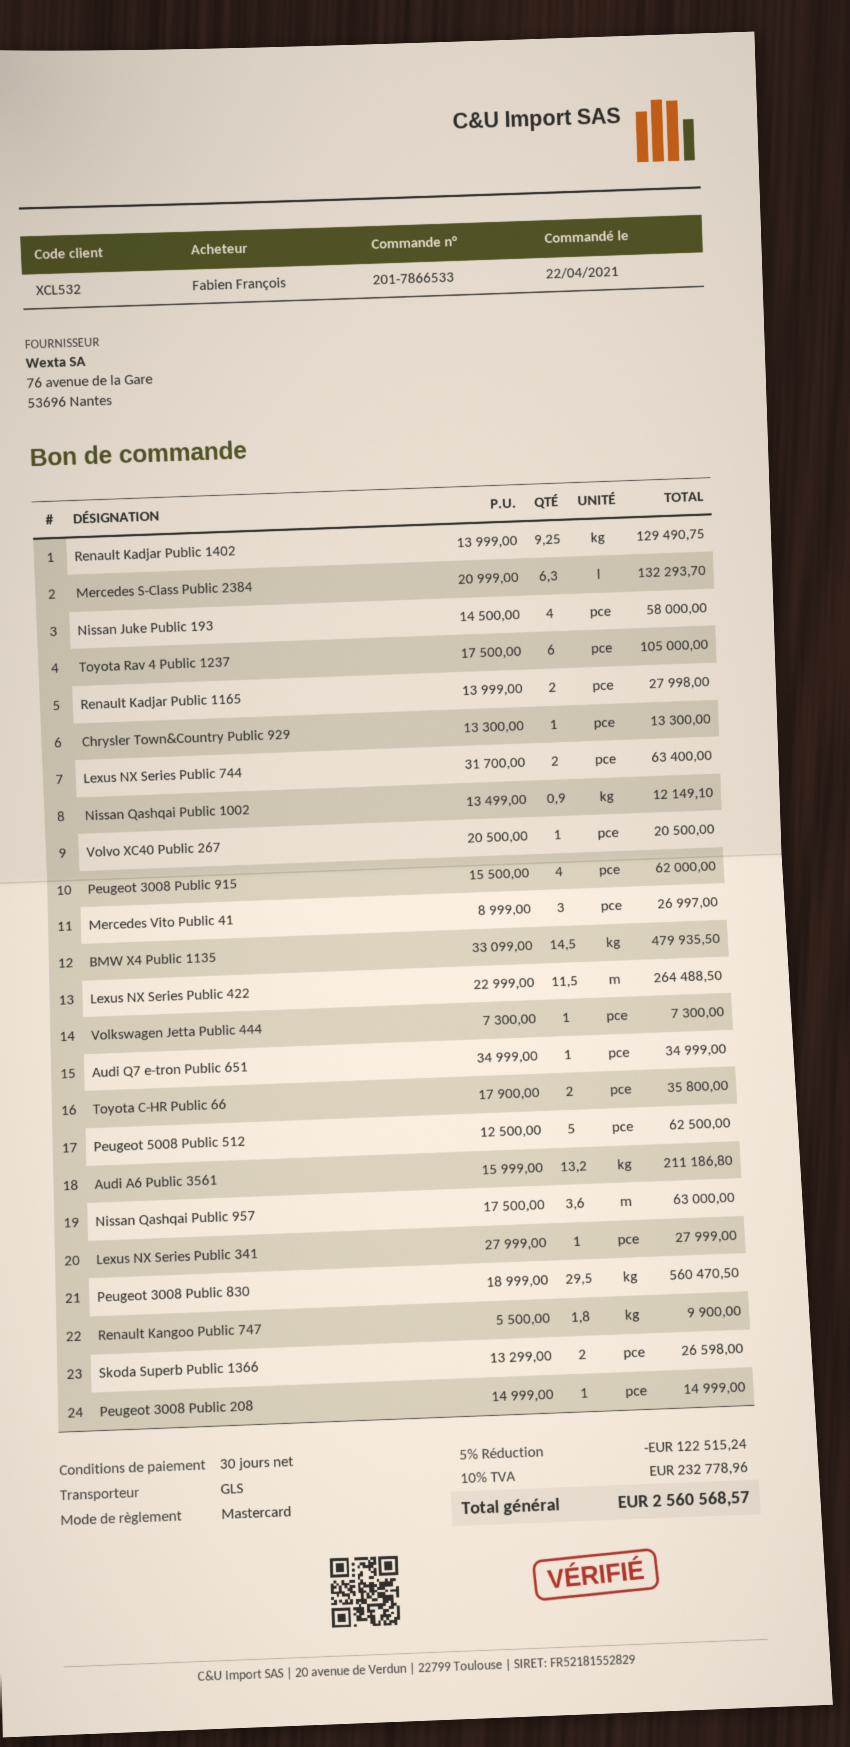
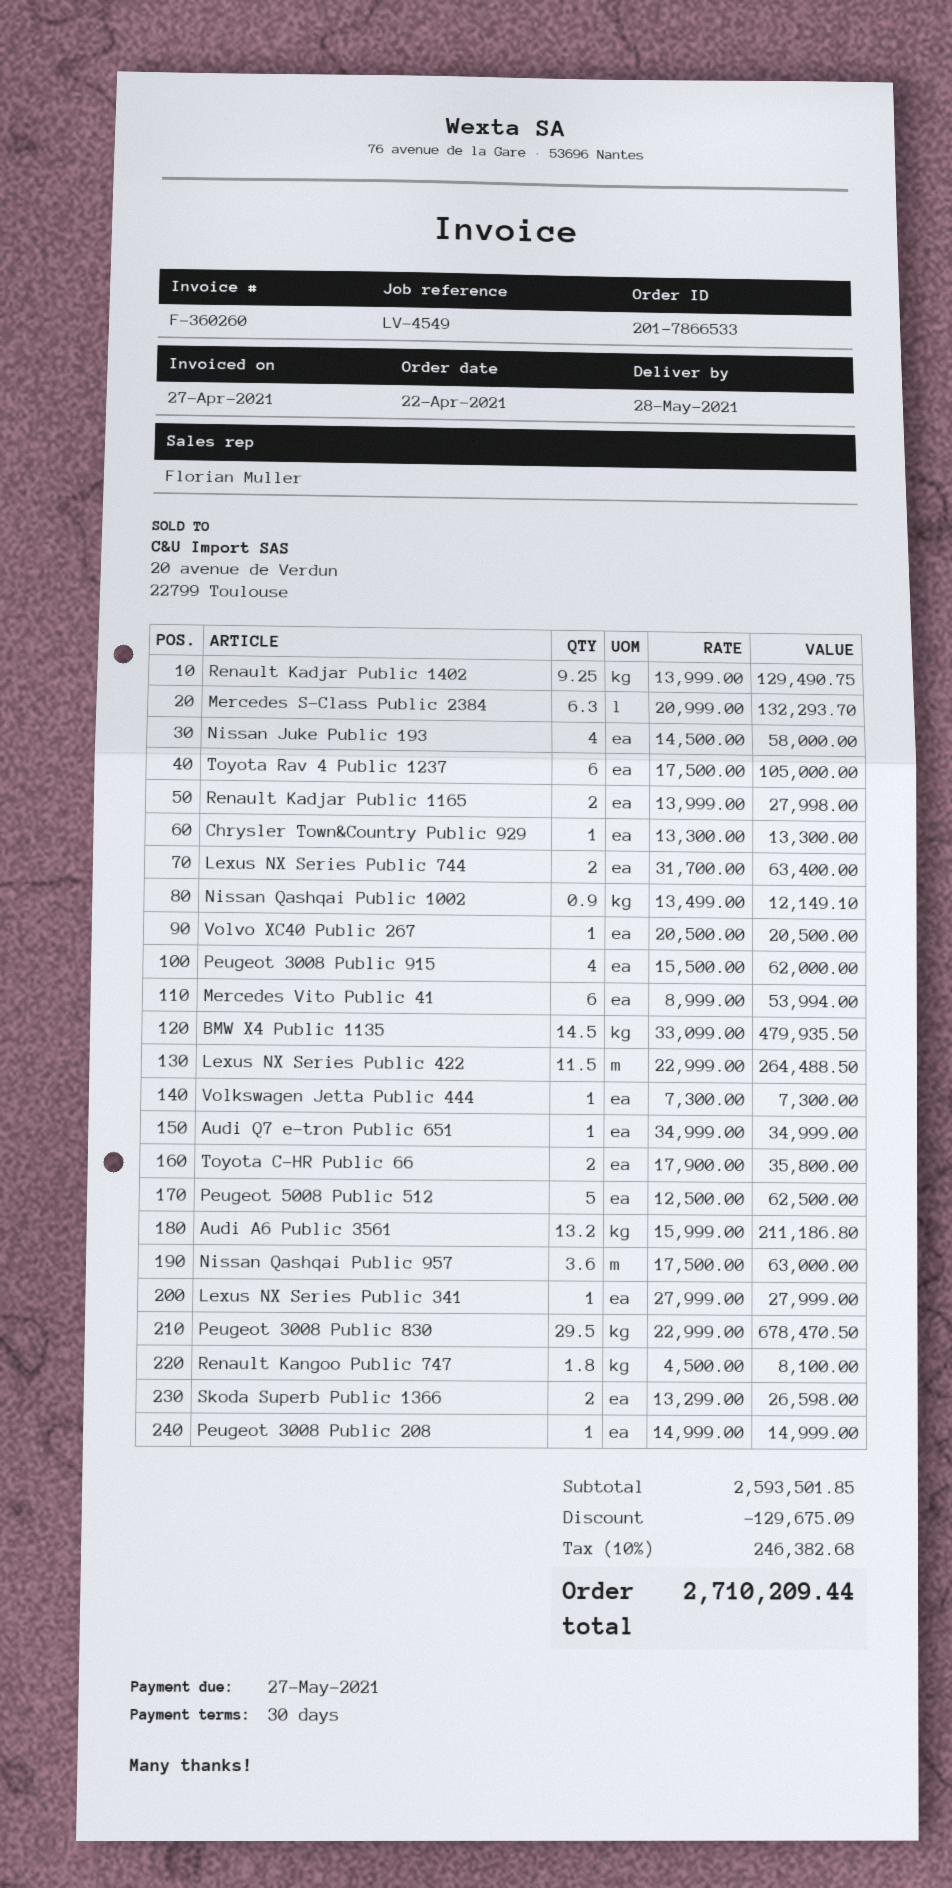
Mercedes Vito Public 41: 3 x 8999.00 = 26997.00 -> 6 x 8999.00 = 53994.00
Peugeot 3008 Public 830: 29.5 x 18999.00 = 560470.50 -> 29.5 x 22999.00 = 678470.50
Renault Kangoo Public 747: 1.8 x 5500.00 = 9900.00 -> 1.8 x 4500.00 = 8100.00
discount: 122515.24 -> 129675.09
tax: 10% = 232778.96 -> 10% = 246382.68
total: 2560568.57 -> 2710209.44

